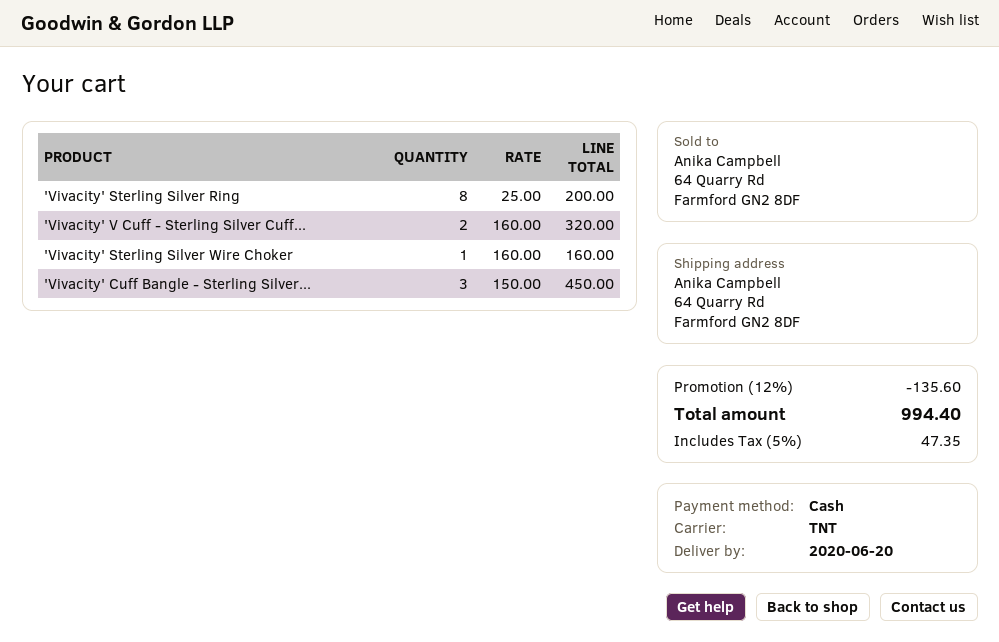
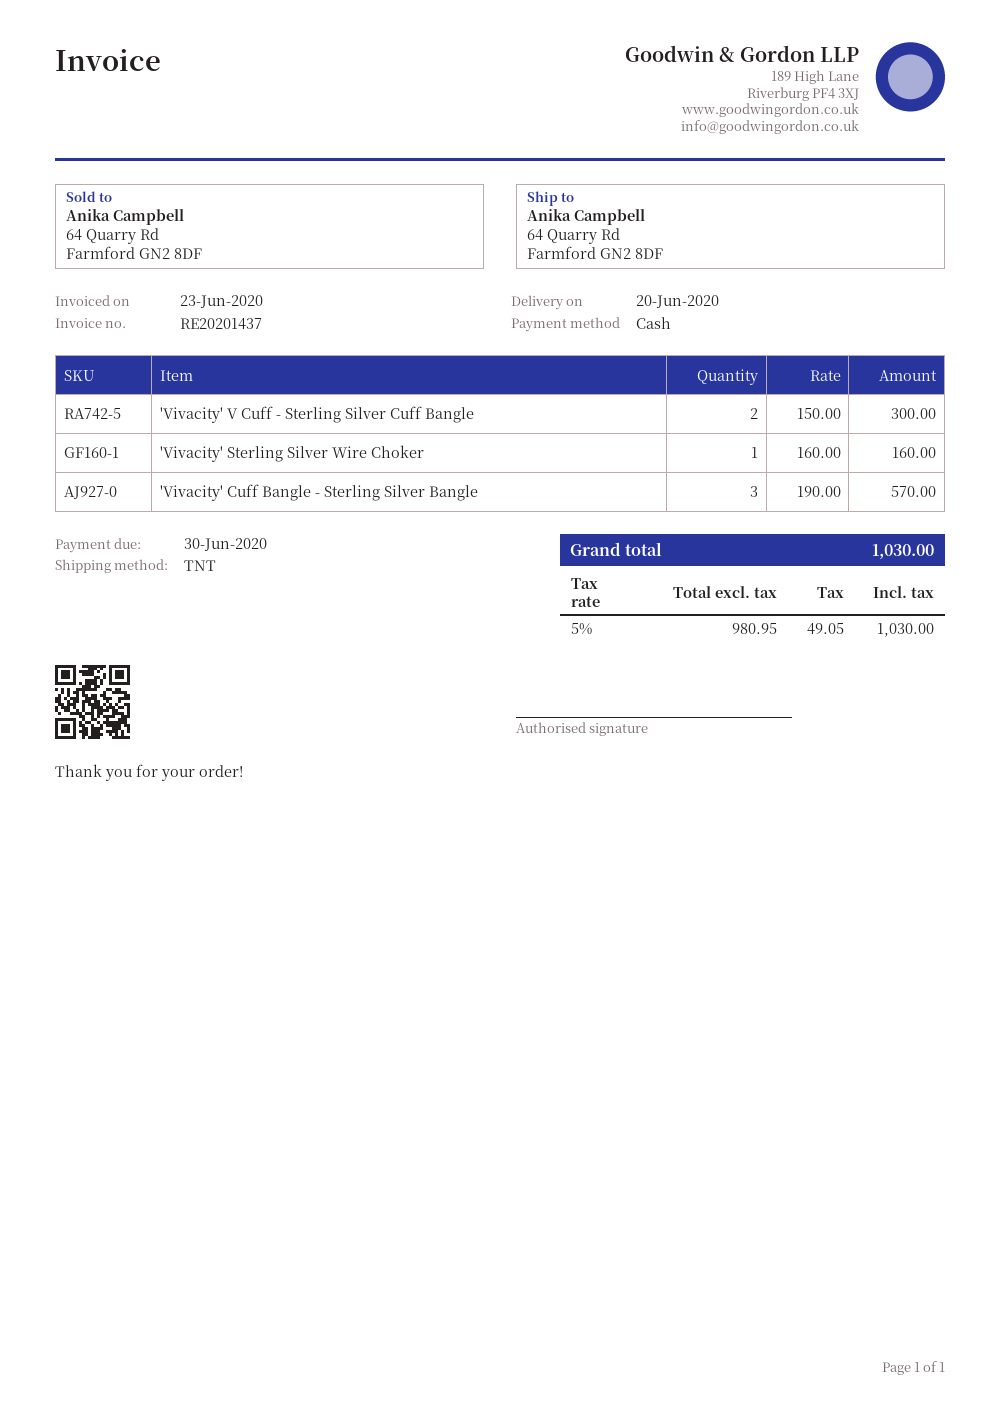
'Vivacity' Sterling Silver Ring: 8 x 25.00 = 200.00 -> none
'Vivacity' V Cuff - Sterling Silver Cuff...: 2 x 160.00 = 320.00 -> 2 x 150.00 = 300.00
'Vivacity' Cuff Bangle - Sterling Silver...: 3 x 150.00 = 450.00 -> 3 x 190.00 = 570.00
discount: 12% = 135.60 -> none
tax: 5% = 47.35 -> 5% = 49.05
total: 994.40 -> 1030.00

